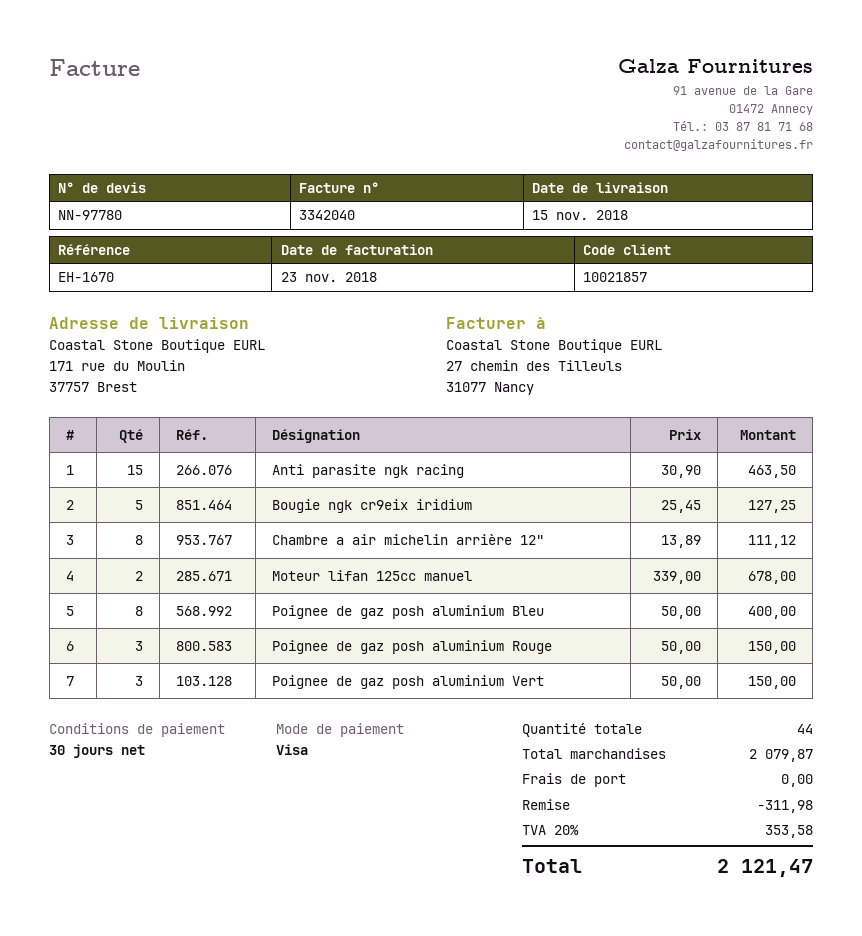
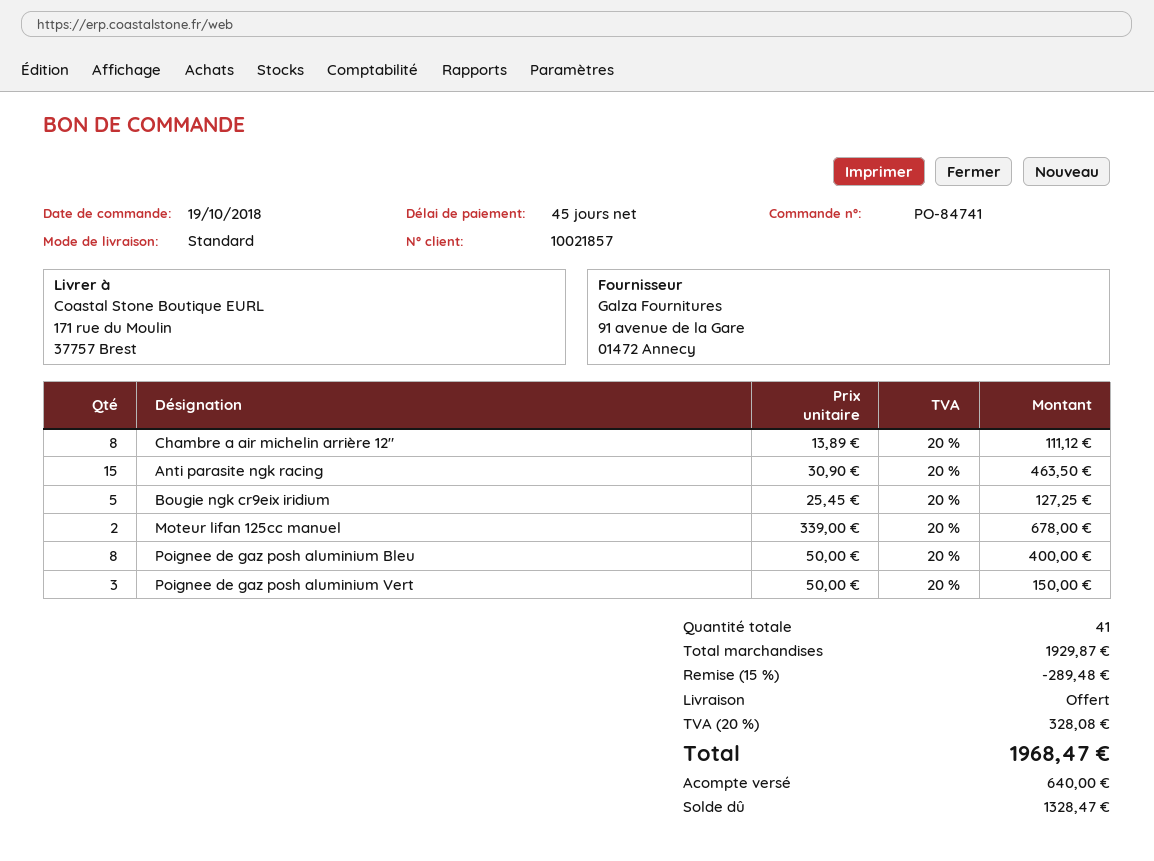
payment terms: 30 days -> 45 days
Poignee de gaz posh aluminium Rouge: 3 x 50.00 = 150.00 -> none
total quantity: 44 -> 41
subtotal: 2079.87 -> 1929.87
discount: 311.98 -> 289.48
tax: 20% = 353.58 -> 20% = 328.08
total: 2121.47 -> 1968.47

